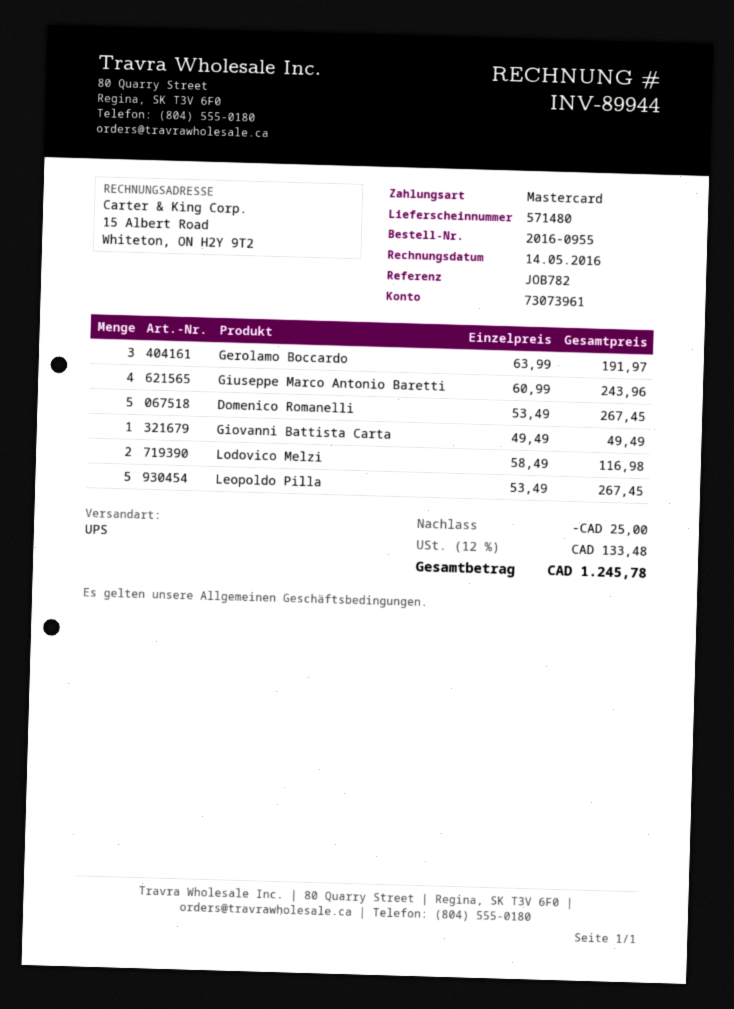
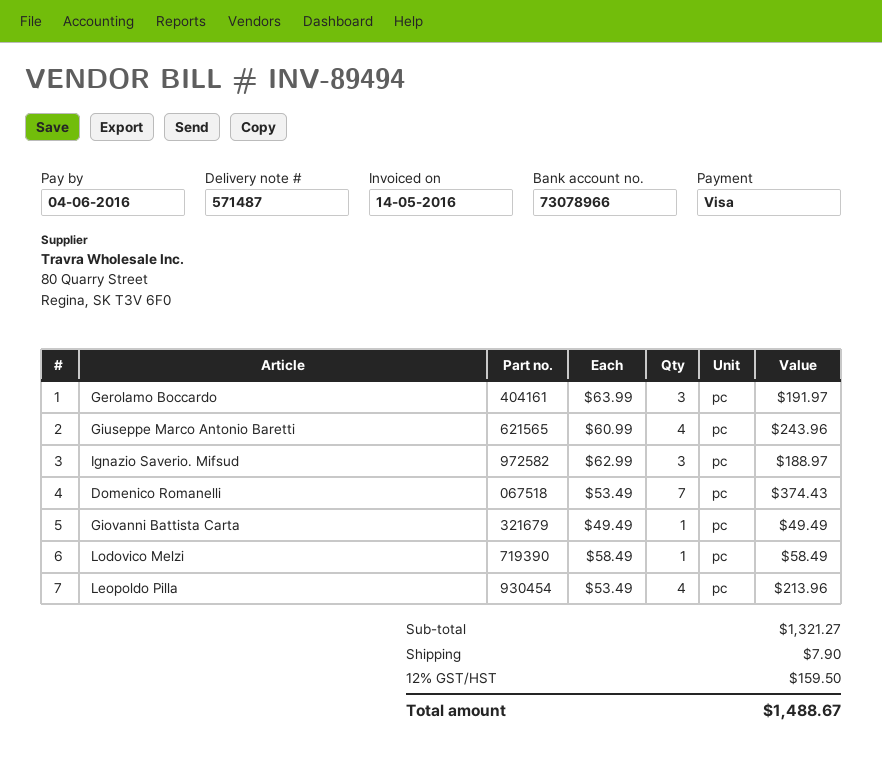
delivery note number: 571480 -> 571487
invoice number: INV-89944 -> INV-89494
payment method: Mastercard -> Visa
bank account: 73073961 -> 73078966
Domenico Romanelli: 5 x 53.49 = 267.45 -> 7 x 53.49 = 374.43
Lodovico Melzi: 2 x 58.49 = 116.98 -> 1 x 58.49 = 58.49
Leopoldo Pilla: 5 x 53.49 = 267.45 -> 4 x 53.49 = 213.96
Ignazio Saverio. Mifsud: none -> 3 x 62.99 = 188.97
discount: 25.00 -> none
shipping: none -> 7.90
tax: 12% = 133.48 -> 12% = 159.50
total: 1245.78 -> 1488.67

